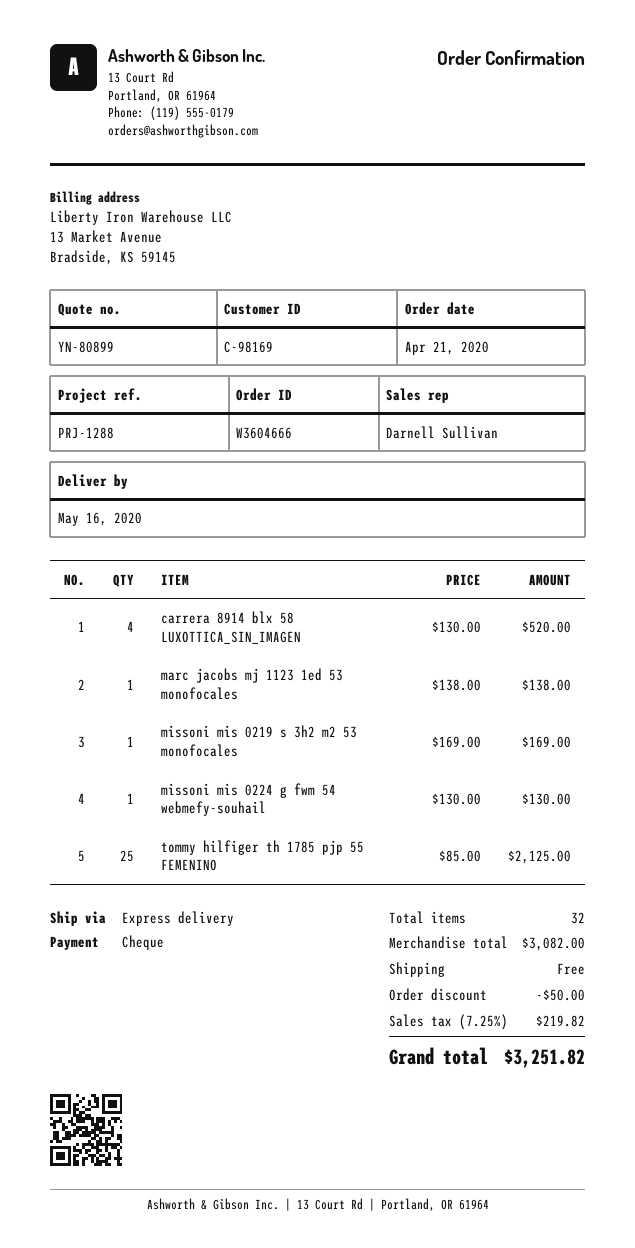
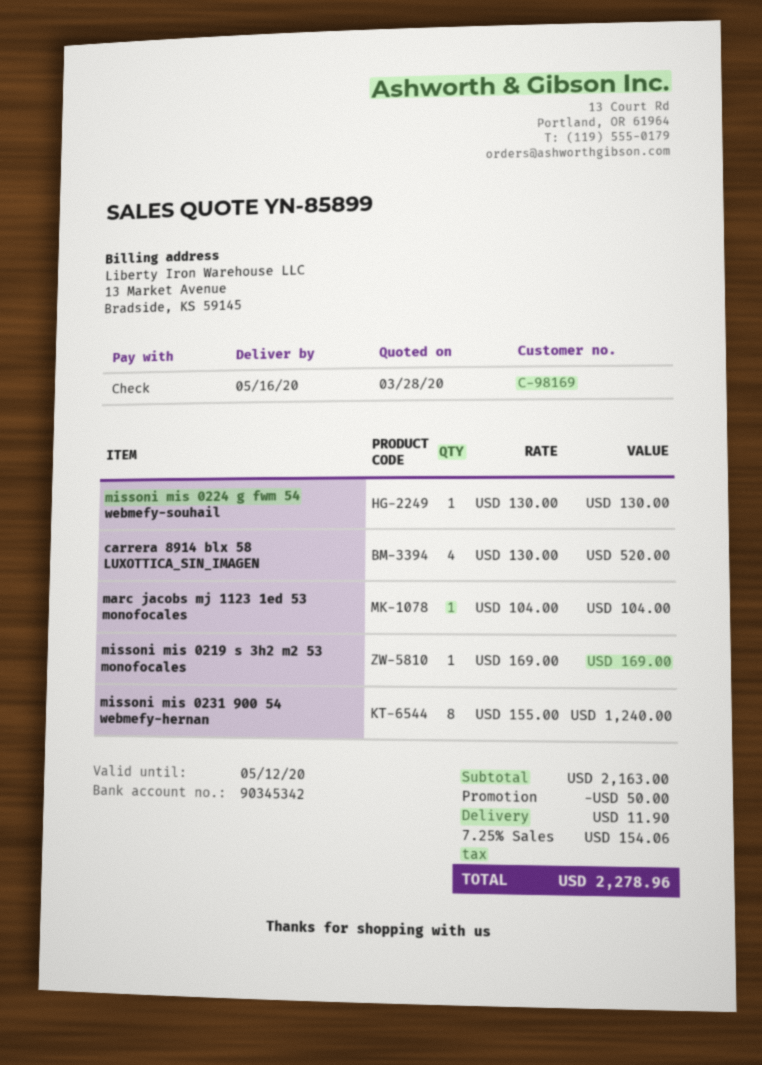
quote number: YN-80899 -> YN-85899
marc jacobs mj 1123 1ed 53 monofocales: 1 x 138.00 = 138.00 -> 1 x 104.00 = 104.00
tommy hilfiger th 1785 pjp 55 FEMENINO: 25 x 85.00 = 2125.00 -> none
missoni mis 0231 900 54 webmefy-hernan: none -> 8 x 155.00 = 1240.00
subtotal: 3082.00 -> 2163.00
shipping: 0.00 -> 11.90
tax: 7.25% = 219.82 -> 7.25% = 154.06
total: 3251.82 -> 2278.96

